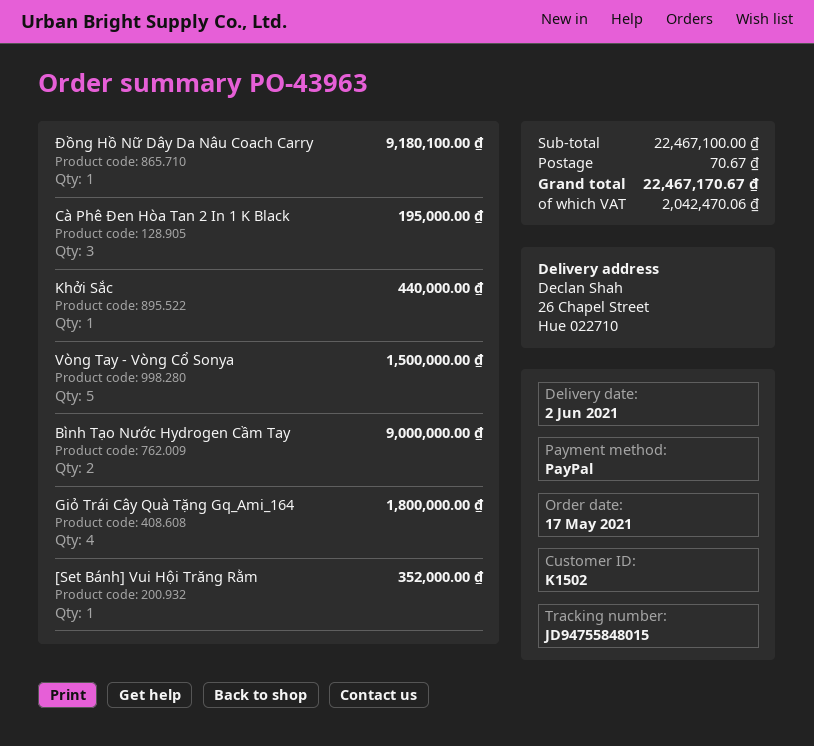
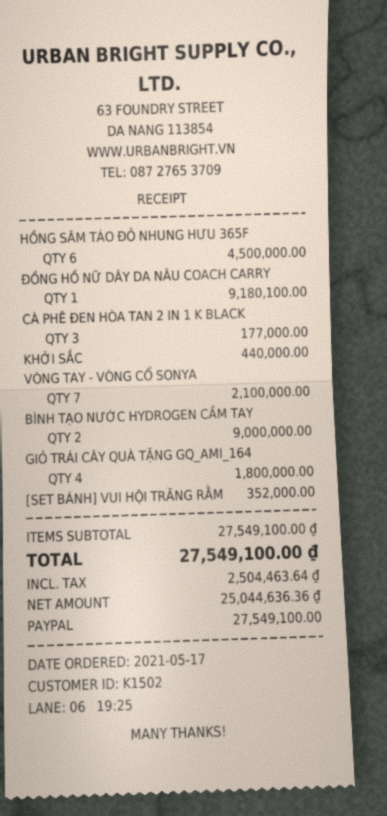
Cà Phê Đen Hòa Tan 2 In 1 K Black: 3 for 195000.00 -> 3 for 177000.00
Vòng Tay - Vòng Cổ Sonya: 5 for 1500000.00 -> 7 for 2100000.00
HỒNG SÂM TÁO ĐỎ NHUNG HƯU 365F: none -> 6 for 4500000.00
subtotal: 22467100.00 -> 27549100.00
shipping: 70.67 -> none
tax: 2042470.06 -> 2504463.64
total: 22467170.67 -> 27549100.00

